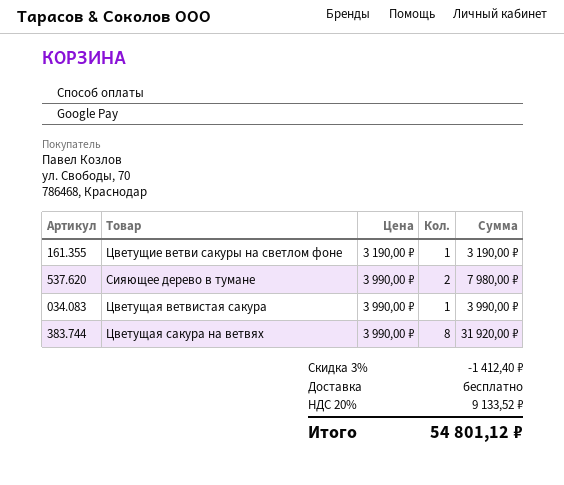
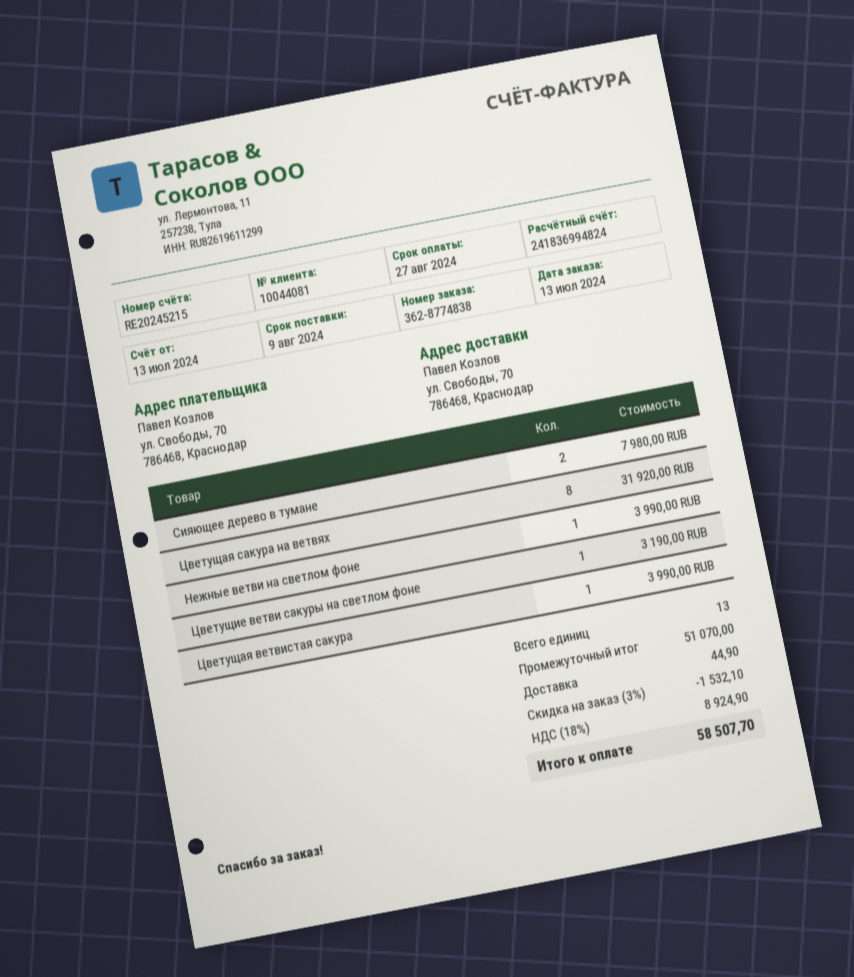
Нежные ветви на светлом фоне: none -> 1 for 3990.00
discount: 3% = 1412.40 -> 3% = 1532.10
shipping: 0.00 -> 44.90
tax: 20% = 9133.52 -> 18% = 8924.90
total: 54801.12 -> 58507.70

